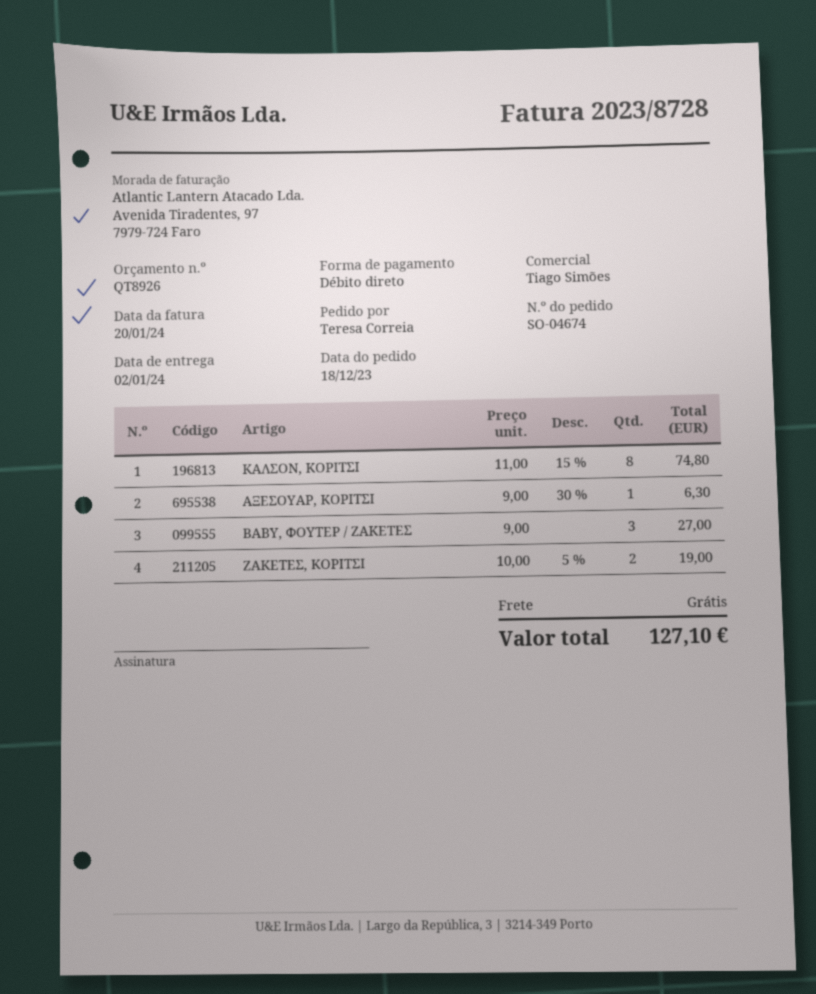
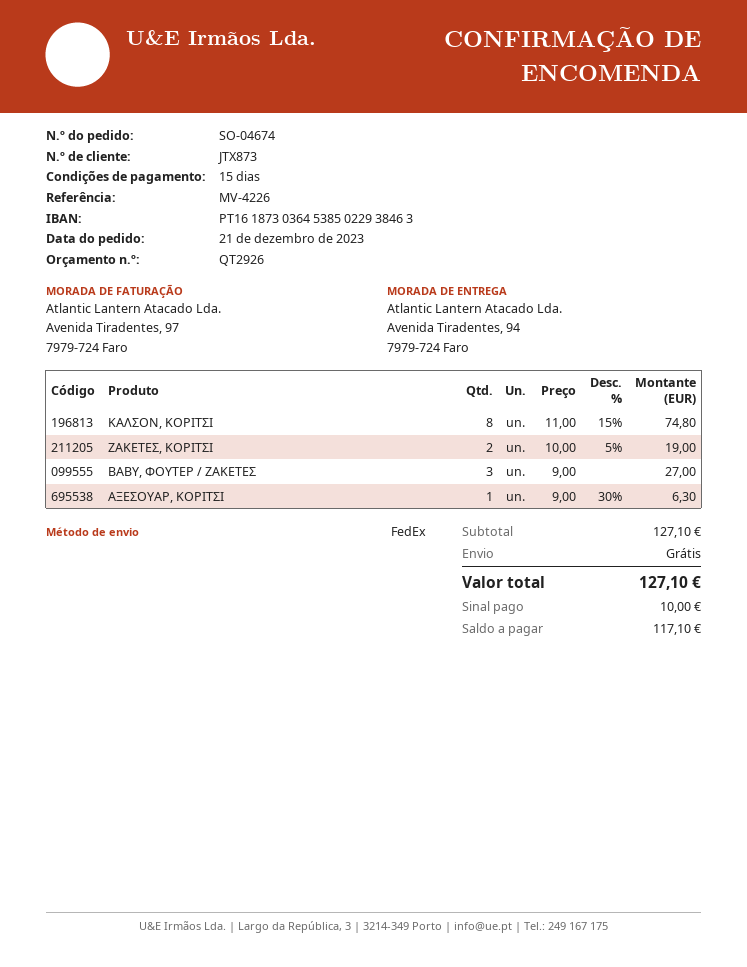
quote number: QT8926 -> QT2926
order date: 2023-12-18 -> 2023-12-21

